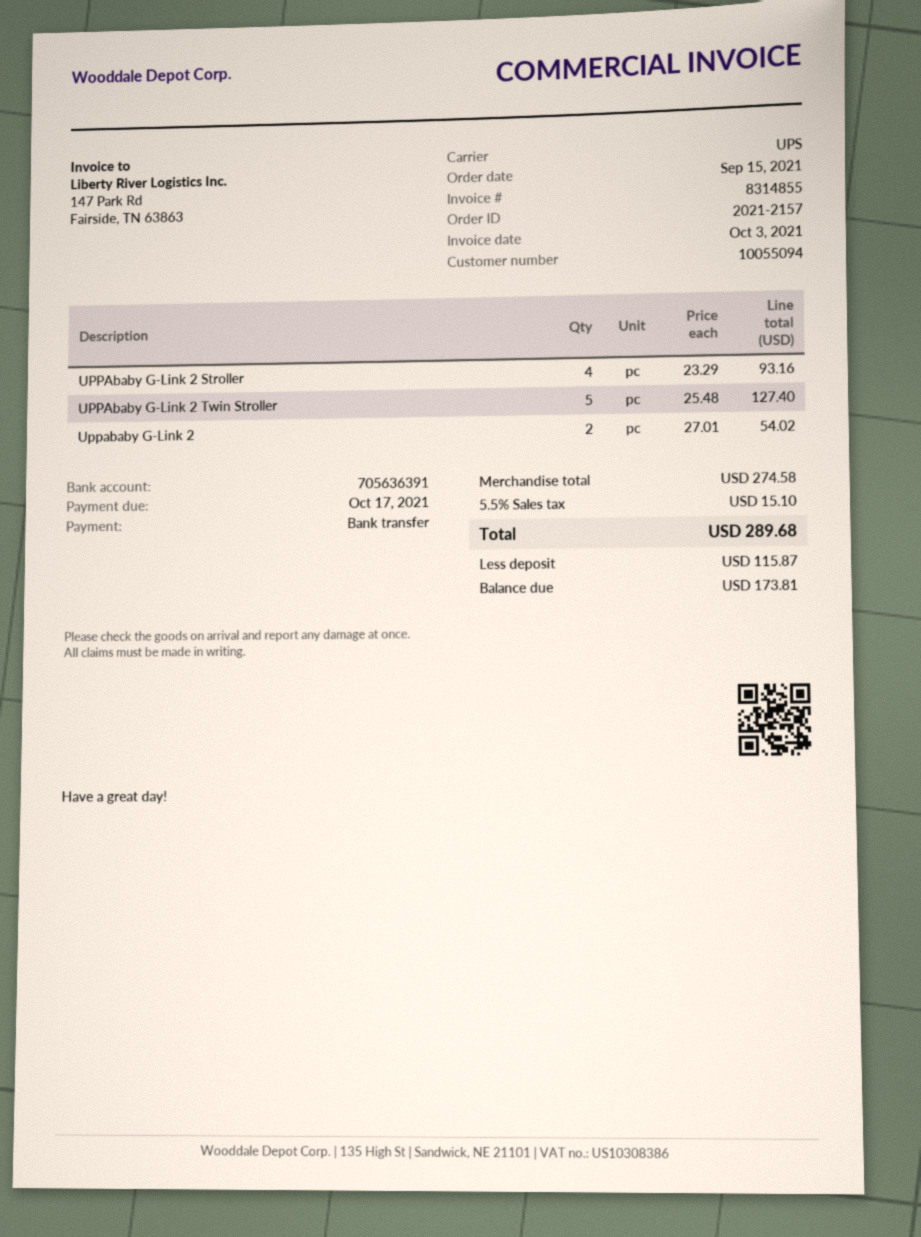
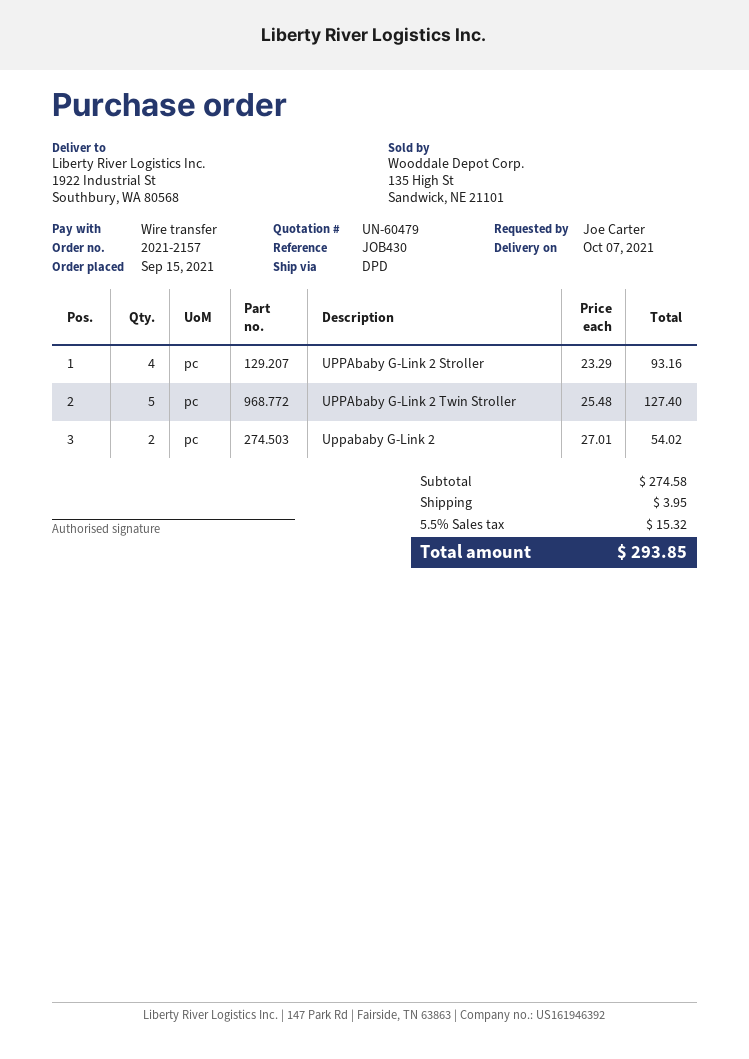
shipping method: UPS -> DPD
shipping: none -> 3.95
tax: 5.5% = 15.10 -> 5.5% = 15.32
total: 289.68 -> 293.85

